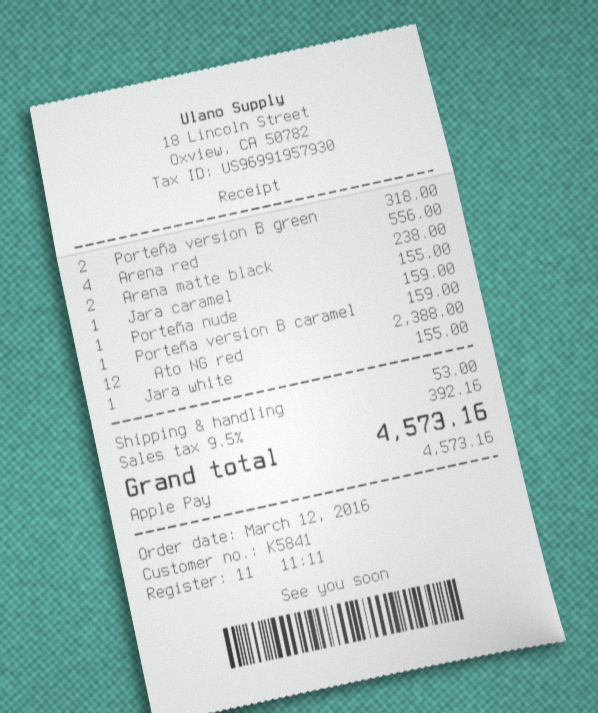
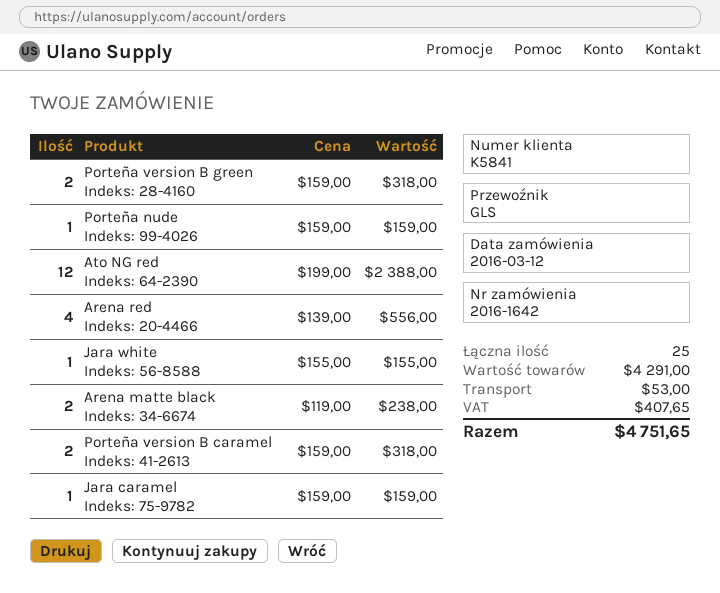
Jara caramel: 1 for 155.00 -> 1 for 159.00
Porteña version B caramel: 1 for 159.00 -> 2 for 318.00
tax: 392.16 -> 407.65
total: 4573.16 -> 4751.65

